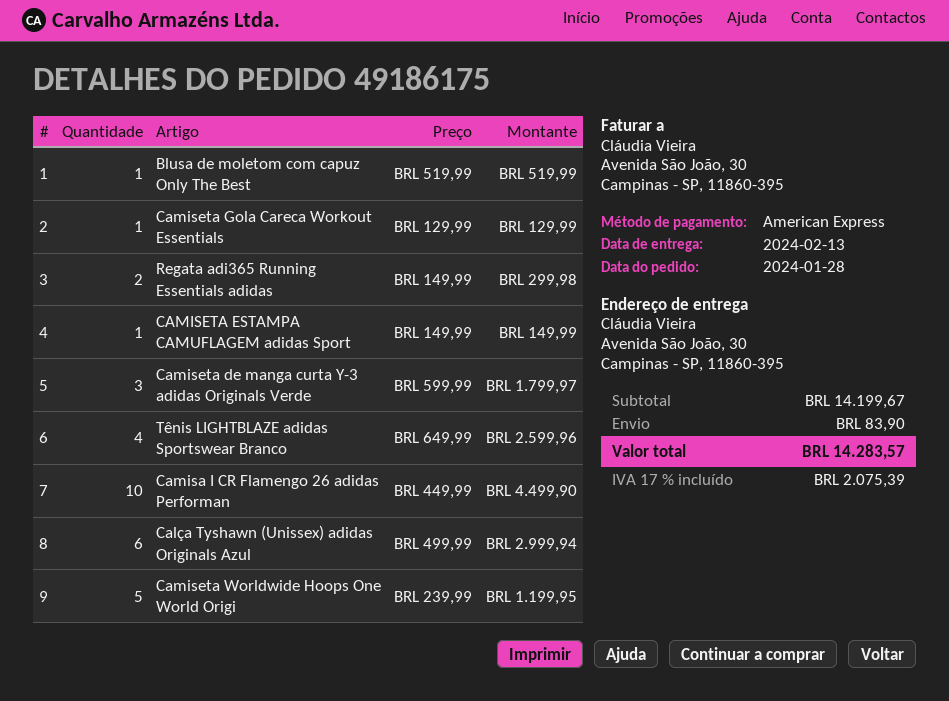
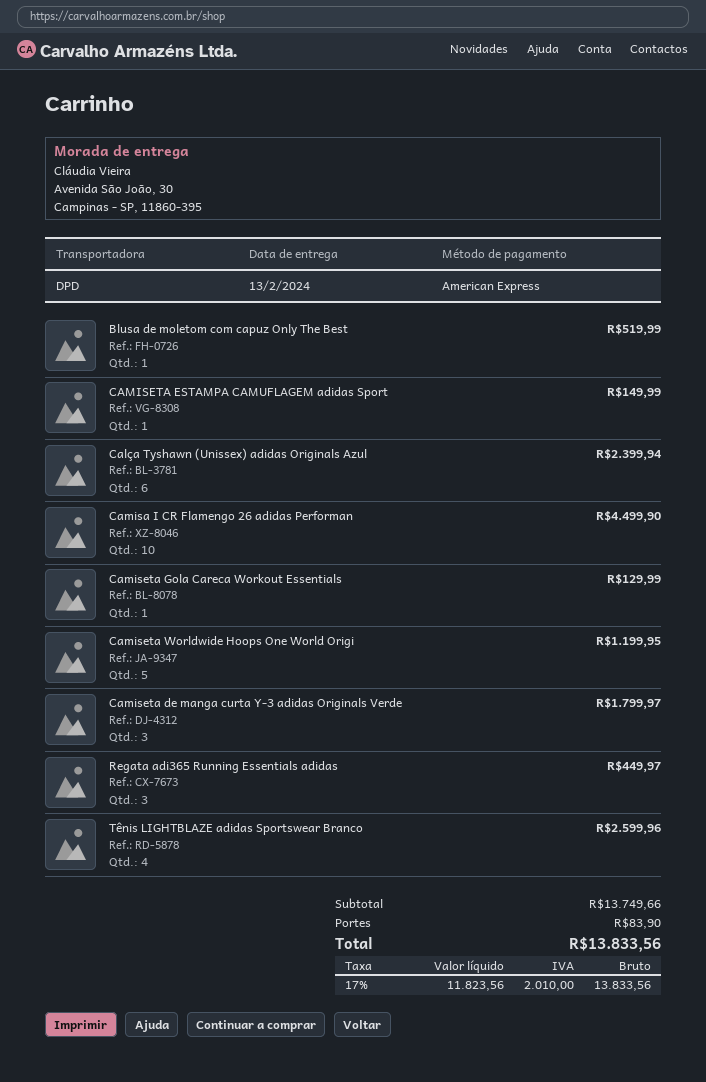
Regata adi365 Running Essentials adidas: 2 for 299.98 -> 3 for 449.97
Calça Tyshawn (Unissex) adidas Originals Azul: 6 for 2999.94 -> 6 for 2399.94
subtotal: 14199.67 -> 13749.66
tax: 17% = 2075.39 -> 17% = 2010.00
total: 14283.57 -> 13833.56

